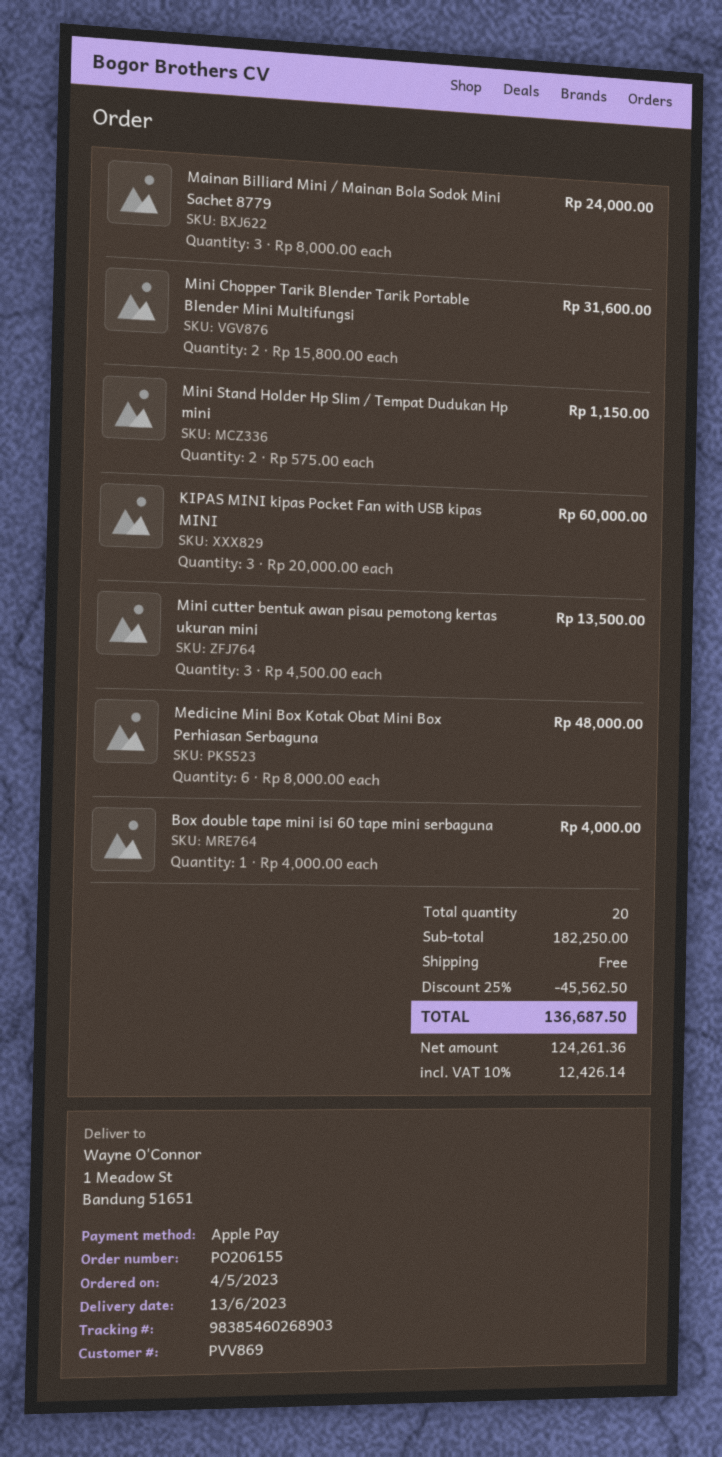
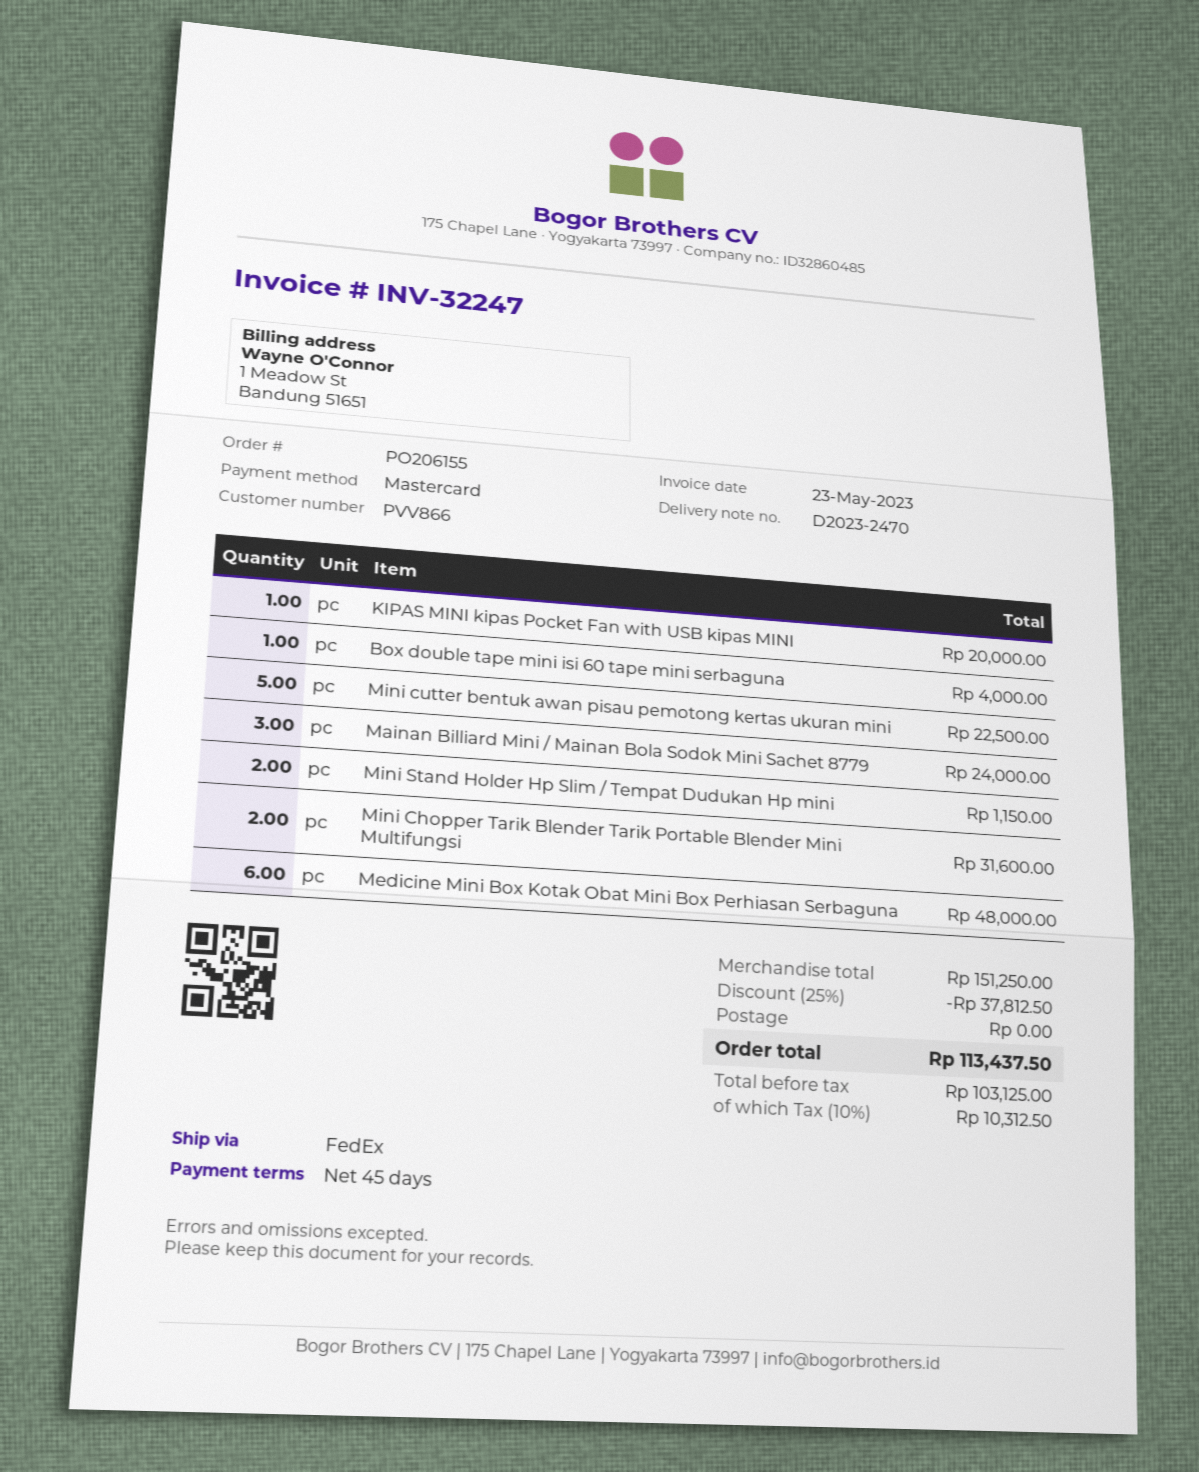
customer number: PVV869 -> PVV866
payment method: Apple Pay -> Mastercard
KIPAS MINI kipas Pocket Fan with USB kipas MINI: 3 for 60000.00 -> 1 for 20000.00
Mini cutter bentuk awan pisau pemotong kertas ukuran mini: 3 for 13500.00 -> 5 for 22500.00
subtotal: 182250.00 -> 151250.00
discount: 25% = 45562.50 -> 25% = 37812.50
net: 124261.36 -> 103125.00
tax: 10% = 12426.14 -> 10% = 10312.50
total: 136687.50 -> 113437.50

